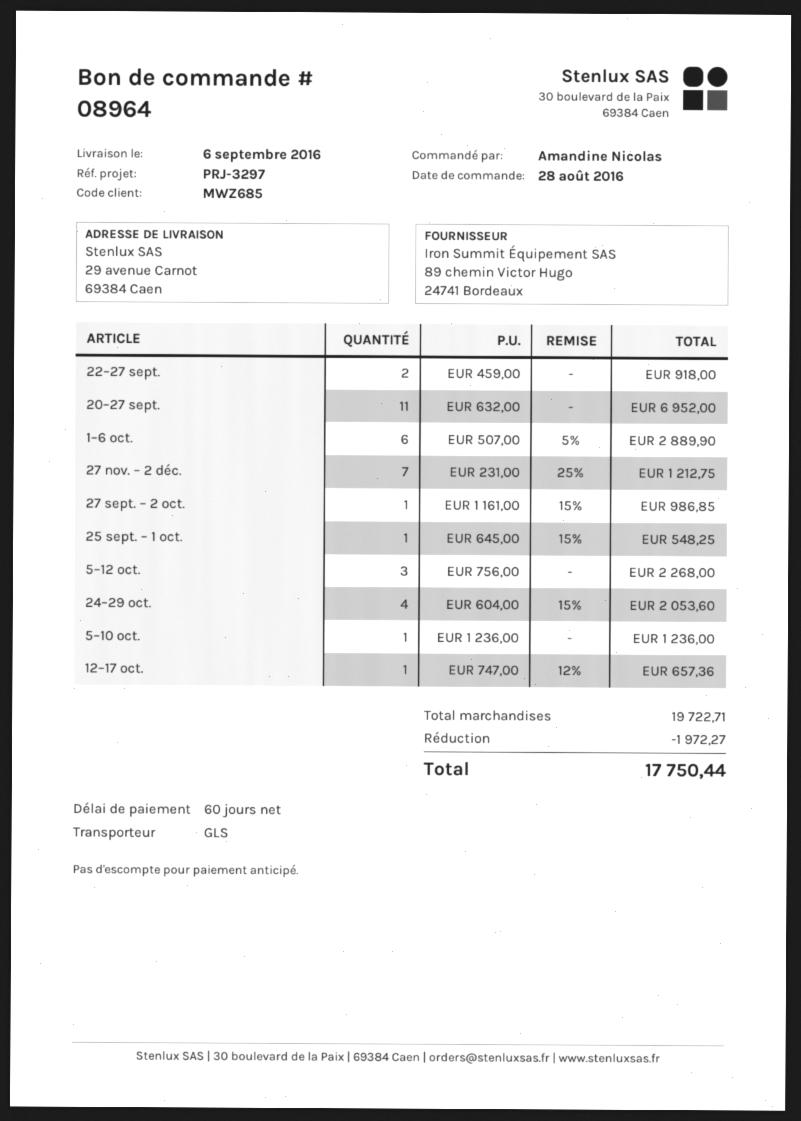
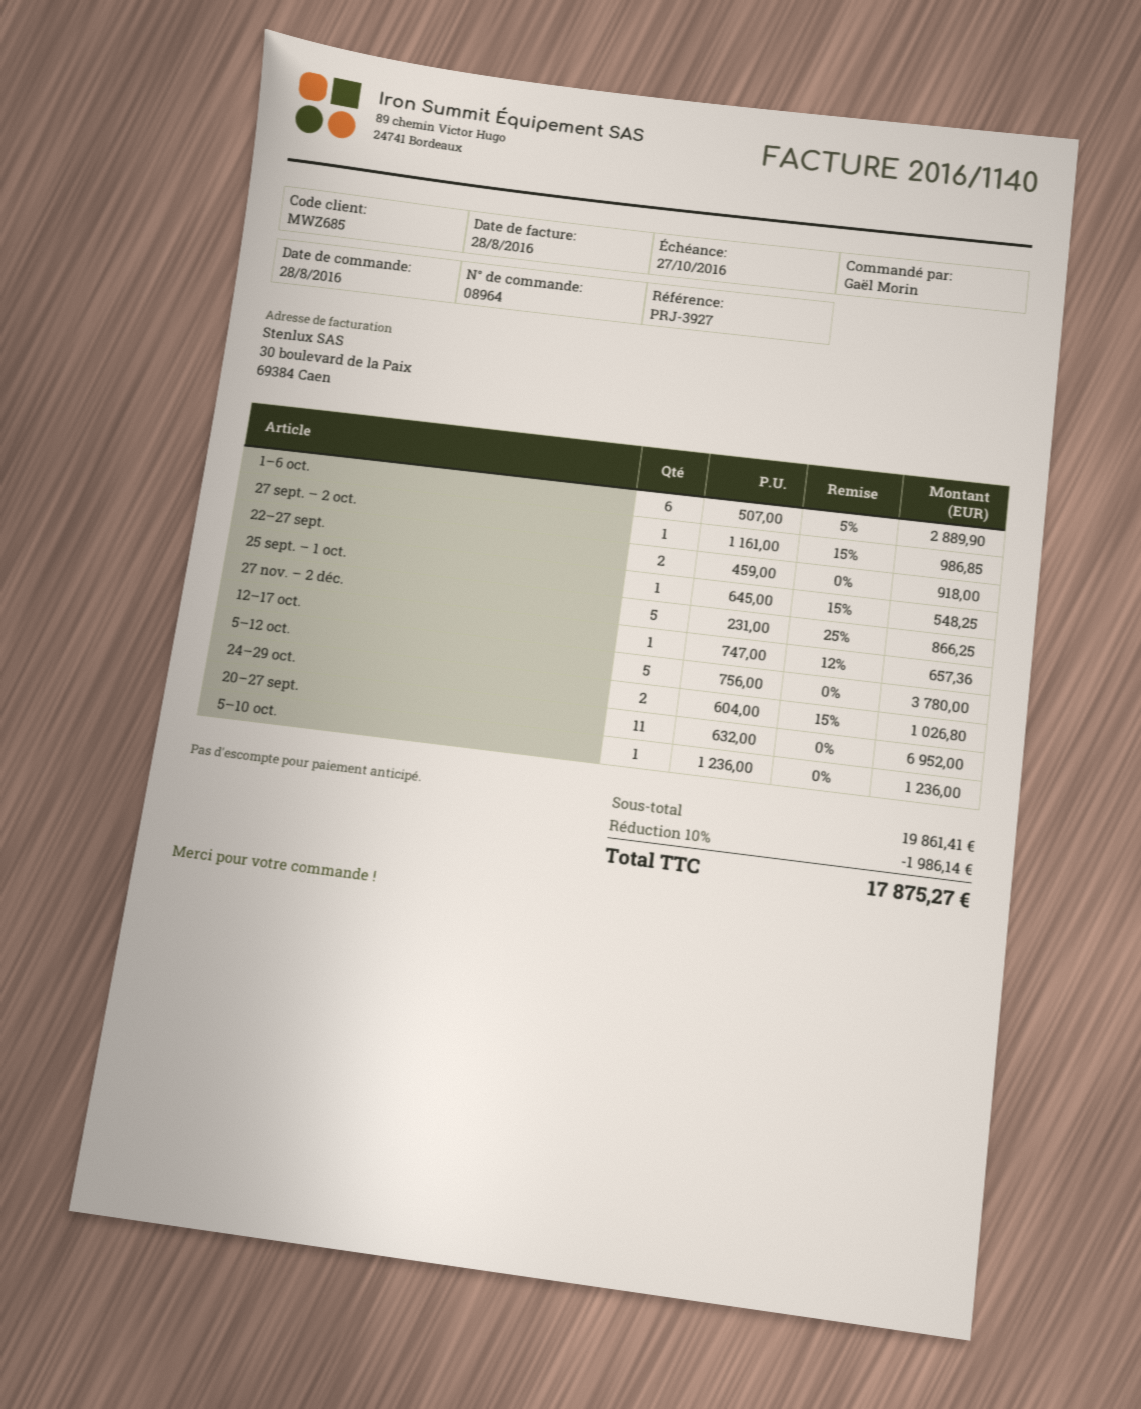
reference: PRJ-3297 -> PRJ-3927
ordered by: Amandine Nicolas -> Gaël Morin
27 nov. – 2 déc.: 7 x 231.00 - 25% = 1212.75 -> 5 x 231.00 - 25% = 866.25
5–12 oct.: 3 x 756.00 = 2268.00 -> 5 x 756.00 = 3780.00
24–29 oct.: 4 x 604.00 - 15% = 2053.60 -> 2 x 604.00 - 15% = 1026.80
subtotal: 19722.71 -> 19861.41
discount: 1972.27 -> 1986.14
total: 17750.44 -> 17875.27

